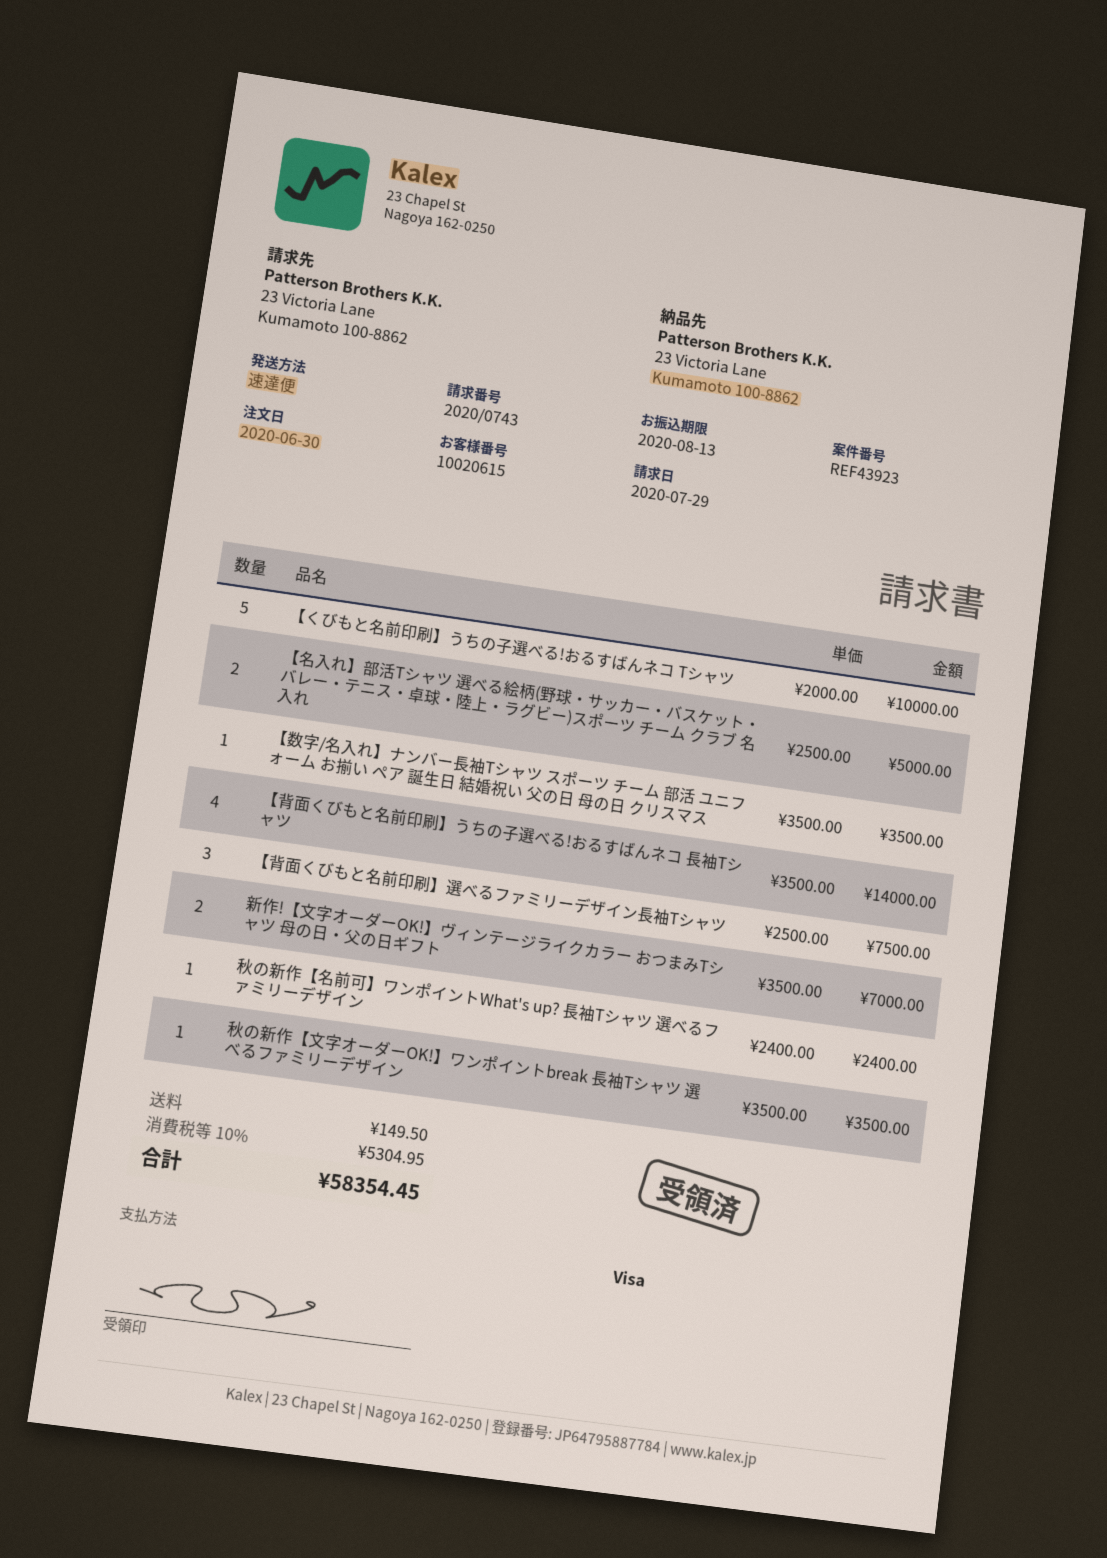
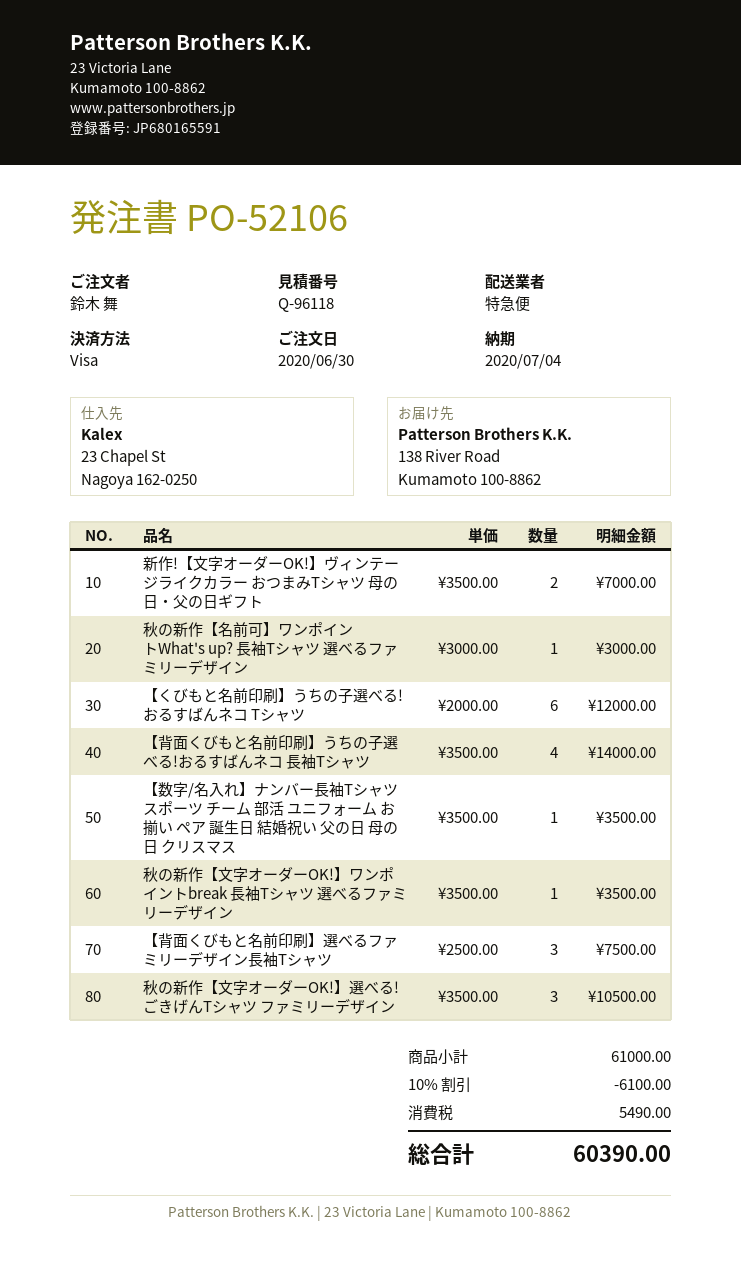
ship to: 23 Victoria Lane, Kumamoto 100-8862 -> 138 River Road, Kumamoto 100-8862
【くびもと名前印刷】うちの子選べる!おるすばんネコ Tシャツ: 5 x 2000.00 = 10000.00 -> 6 x 2000.00 = 12000.00
【名入れ】部活Tシャツ 選べる絵柄(野球・サッカー・バスケット・バレー・テニス・卓球・陸上・ラグビー)スポーツ チーム クラブ 名入れ: 2 x 2500.00 = 5000.00 -> none
秋の新作【名前可】ワンポイントWhat's up? 長袖Tシャツ 選べるファミリーデザイン: 1 x 2400.00 = 2400.00 -> 1 x 3000.00 = 3000.00
秋の新作【文字オーダーOK!】選べる!ごきげんTシャツ ファミリーデザイン: none -> 3 x 3500.00 = 10500.00
discount: none -> 10% = 6100.00
shipping: 149.50 -> none
tax: 5304.95 -> 5490.00
total: 58354.45 -> 60390.00

